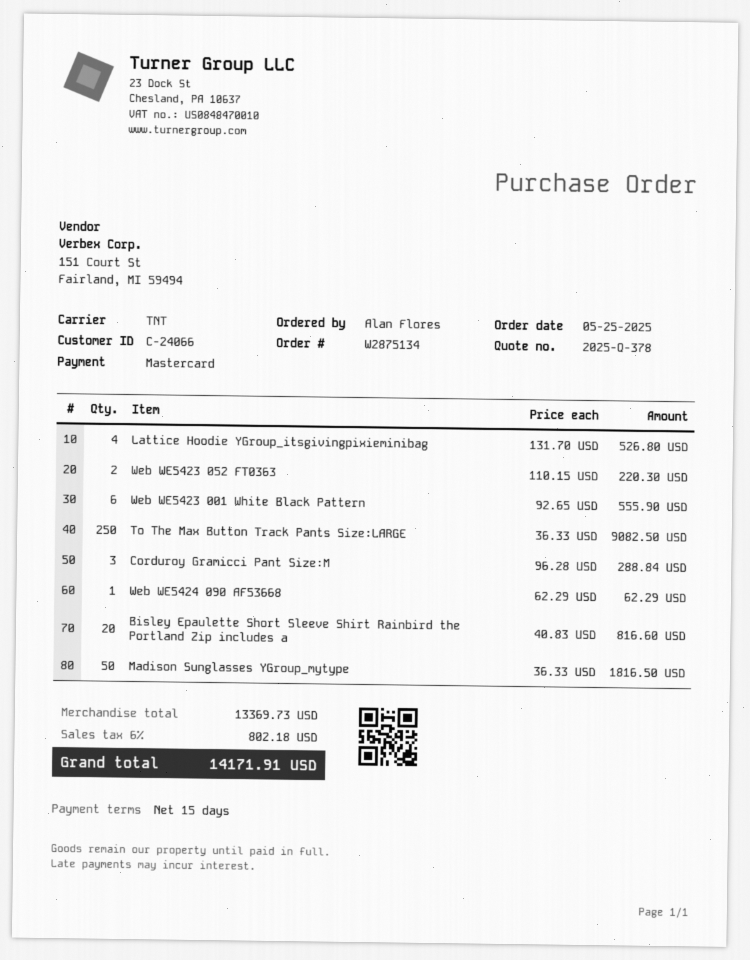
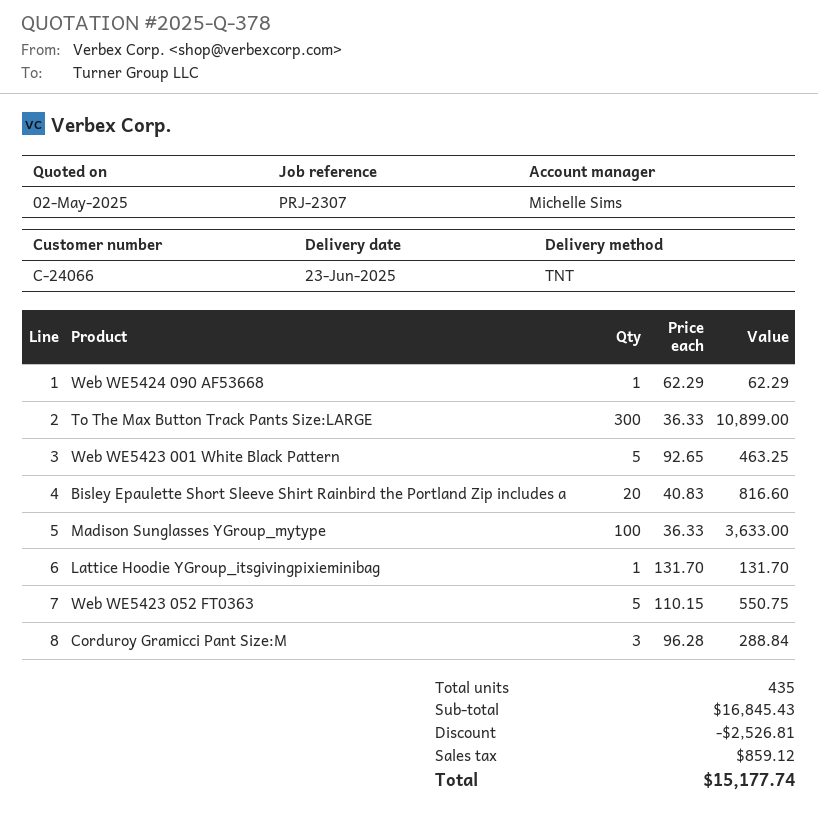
Lattice Hoodie YGroup_itsgivingpixieminibag: 4 x 131.70 = 526.80 -> 1 x 131.70 = 131.70
Web WE5423 052 FT0363: 2 x 110.15 = 220.30 -> 5 x 110.15 = 550.75
Web WE5423 001 White Black Pattern: 6 x 92.65 = 555.90 -> 5 x 92.65 = 463.25
To The Max Button Track Pants Size:LARGE: 250 x 36.33 = 9082.50 -> 300 x 36.33 = 10899.00
Madison Sunglasses YGroup_mytype: 50 x 36.33 = 1816.50 -> 100 x 36.33 = 3633.00
subtotal: 13369.73 -> 16845.43
discount: none -> 2526.81
tax: 802.18 -> 859.12
total: 14171.91 -> 15177.74

